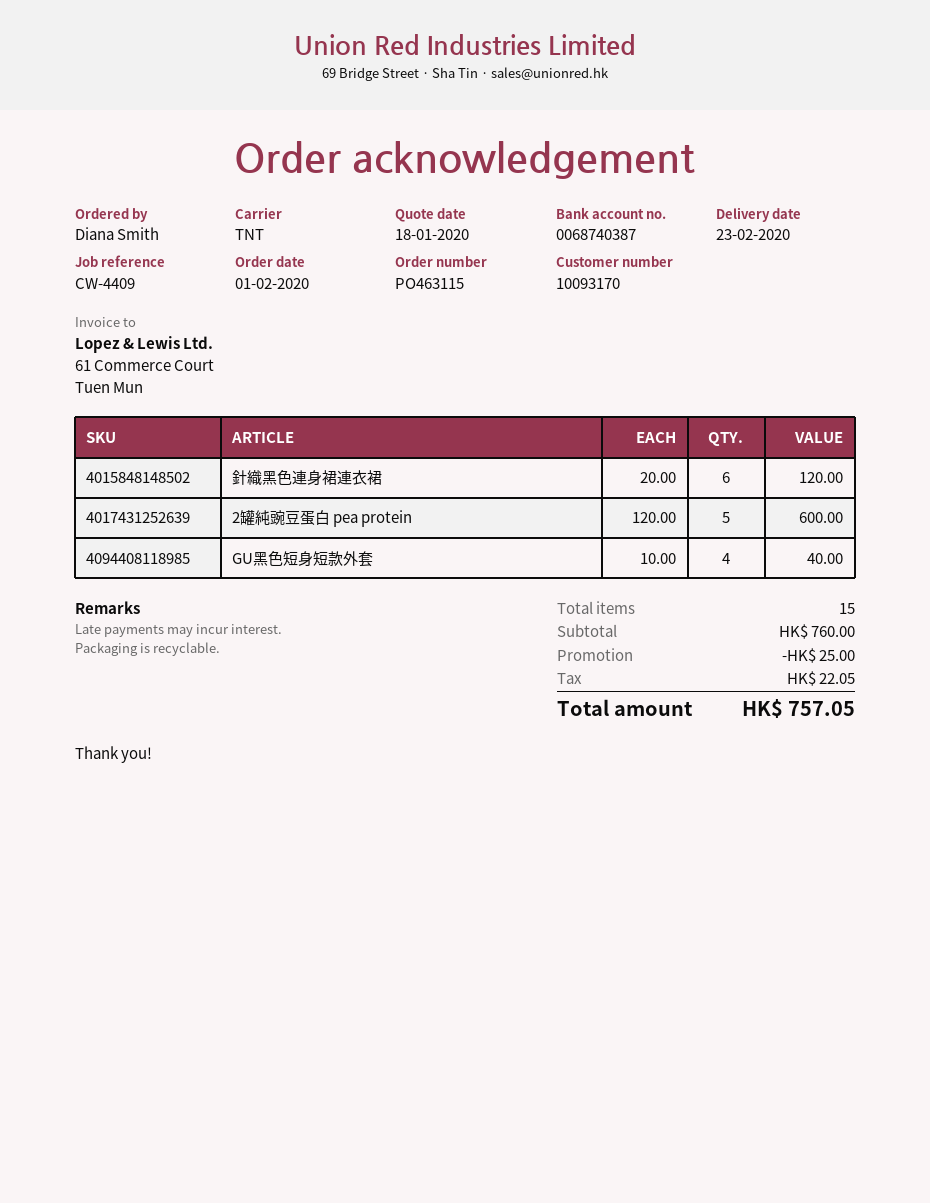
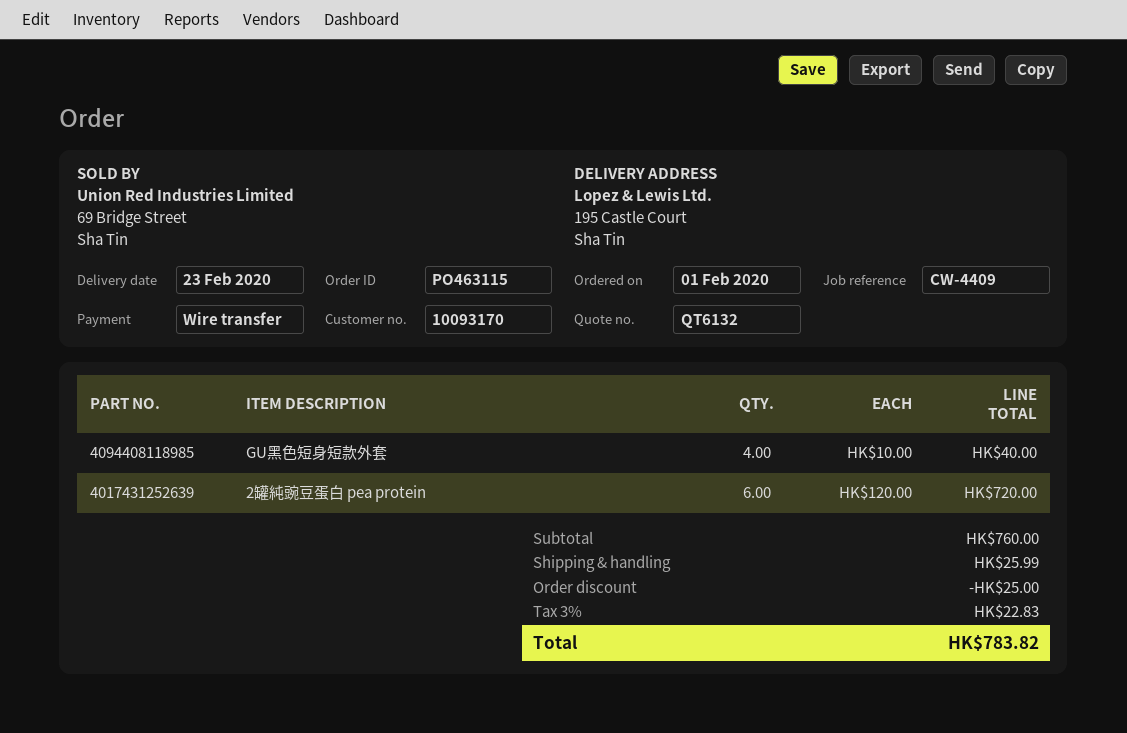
針織黑色連身裙連衣裙: 6 x 20.00 = 120.00 -> none
2罐純豌豆蛋白 pea protein: 5 x 120.00 = 600.00 -> 6 x 120.00 = 720.00
shipping: none -> 25.99
tax: 22.05 -> 22.83
total: 757.05 -> 783.82

